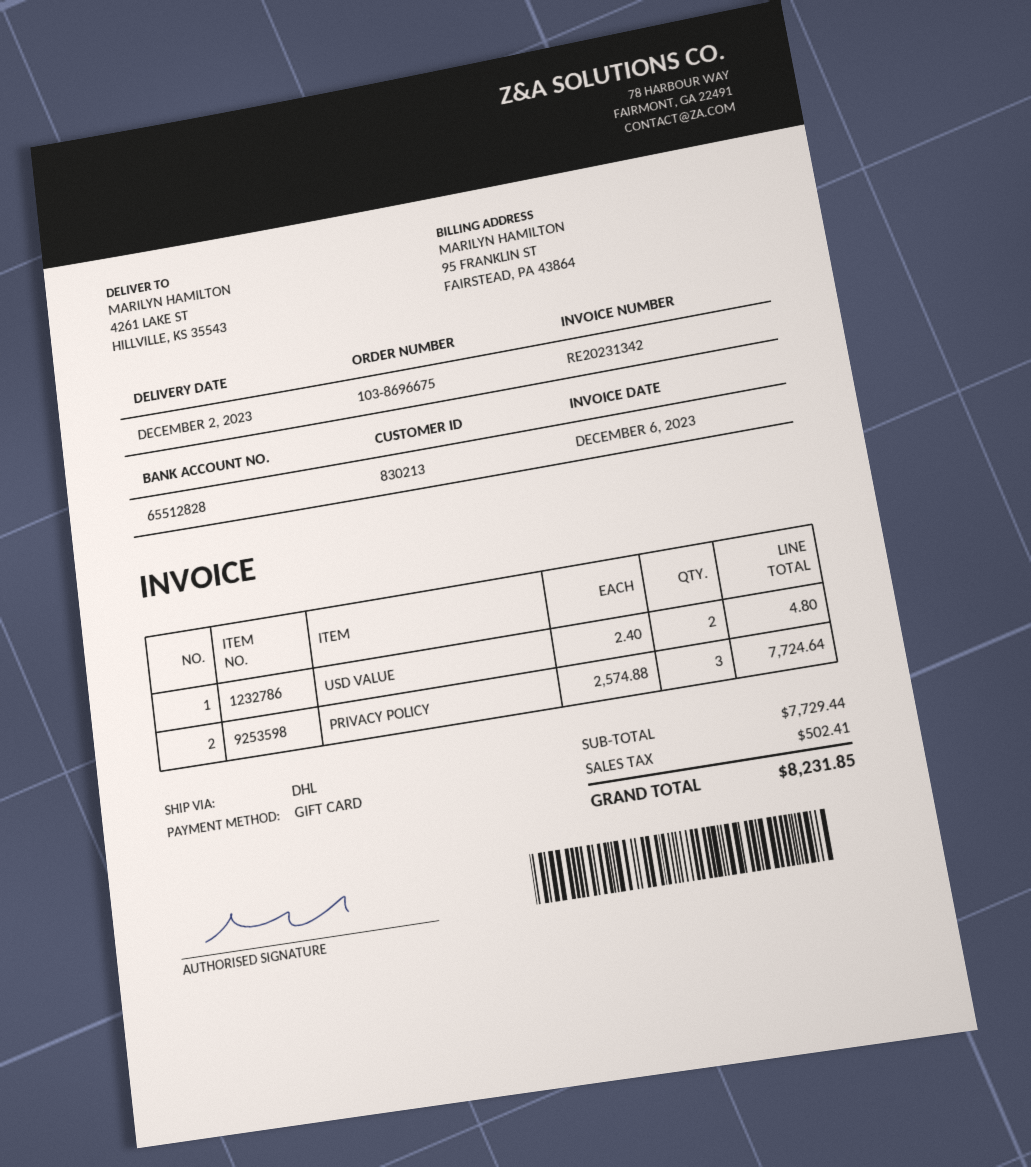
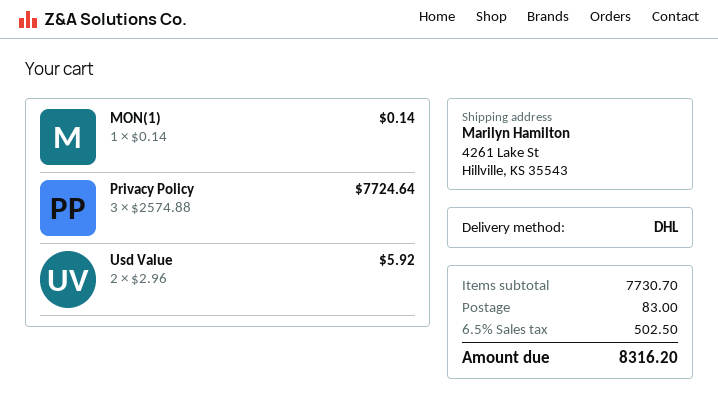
USD VALUE: 2 x 2.40 = 4.80 -> 2 x 2.96 = 5.92
MON(1): none -> 1 x 0.14 = 0.14
subtotal: 7729.44 -> 7730.70
shipping: none -> 83.00
tax: 502.41 -> 502.50
total: 8231.85 -> 8316.20

